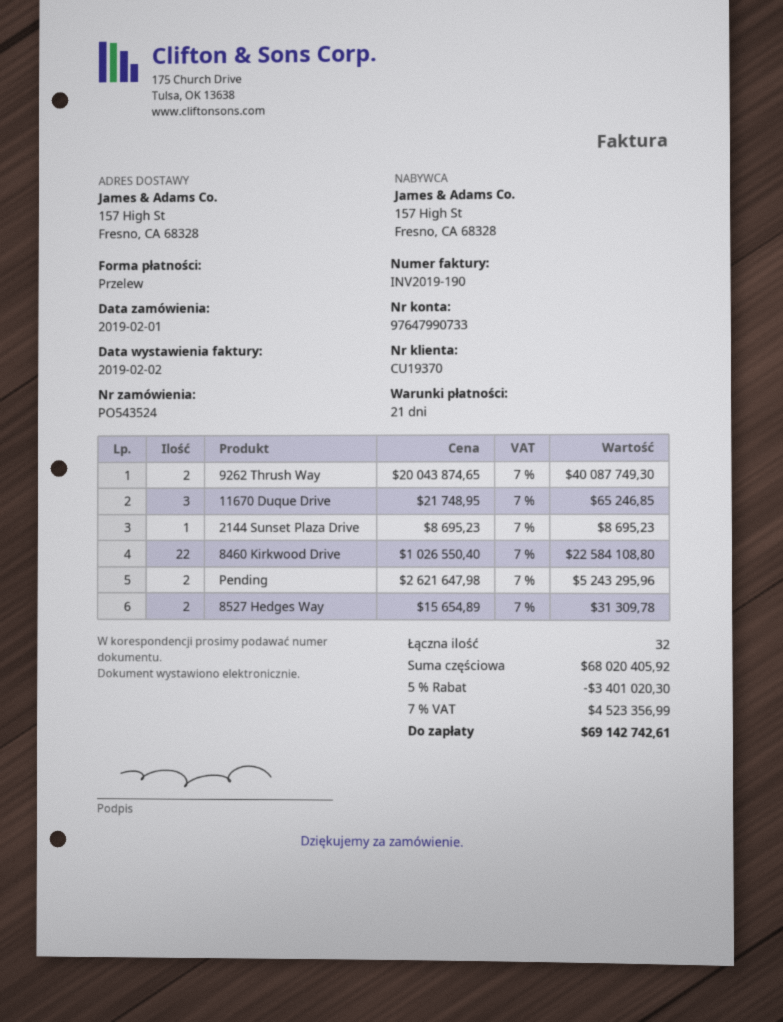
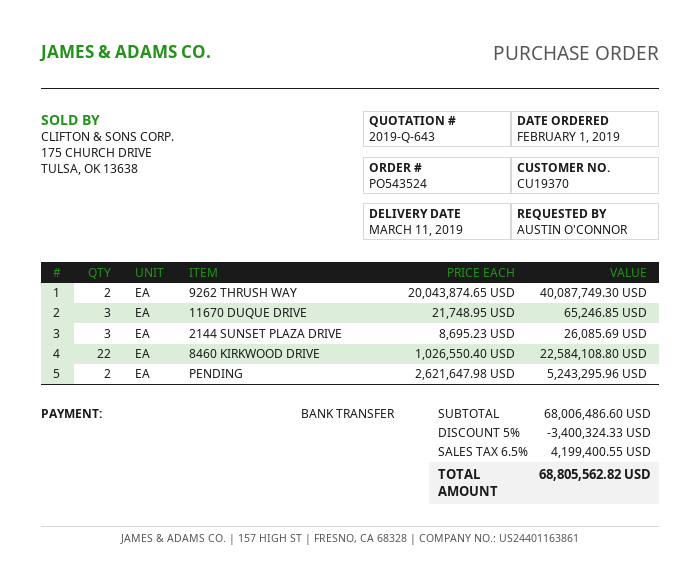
2144 Sunset Plaza Drive: 1 x 8695.23 = 8695.23 -> 3 x 8695.23 = 26085.69
8527 Hedges Way: 2 x 15654.89 = 31309.78 -> none
subtotal: 68020405.92 -> 68006486.60
discount: 5% = 3401020.30 -> 5% = 3400324.33
tax: 7% = 4523356.99 -> 6.5% = 4199400.55
total: 69142742.61 -> 68805562.82

